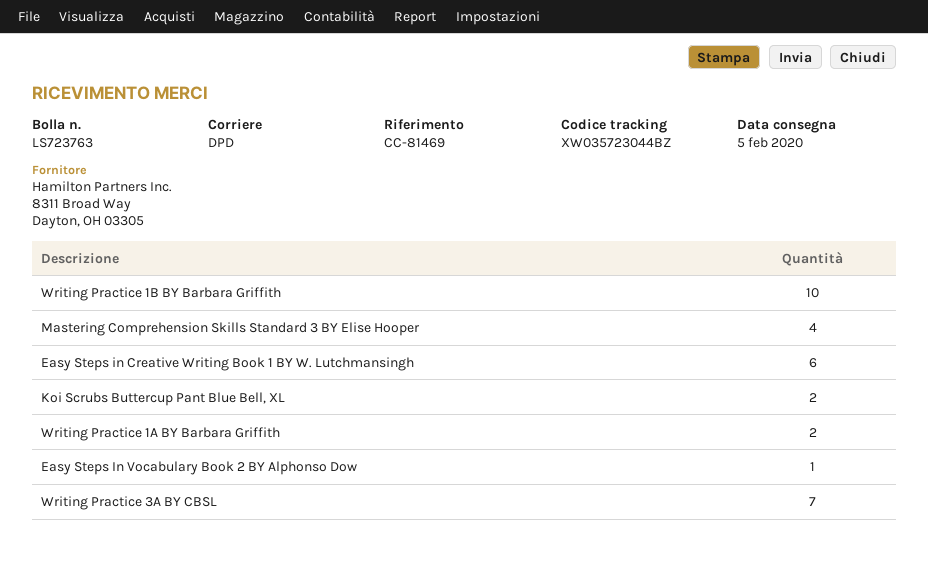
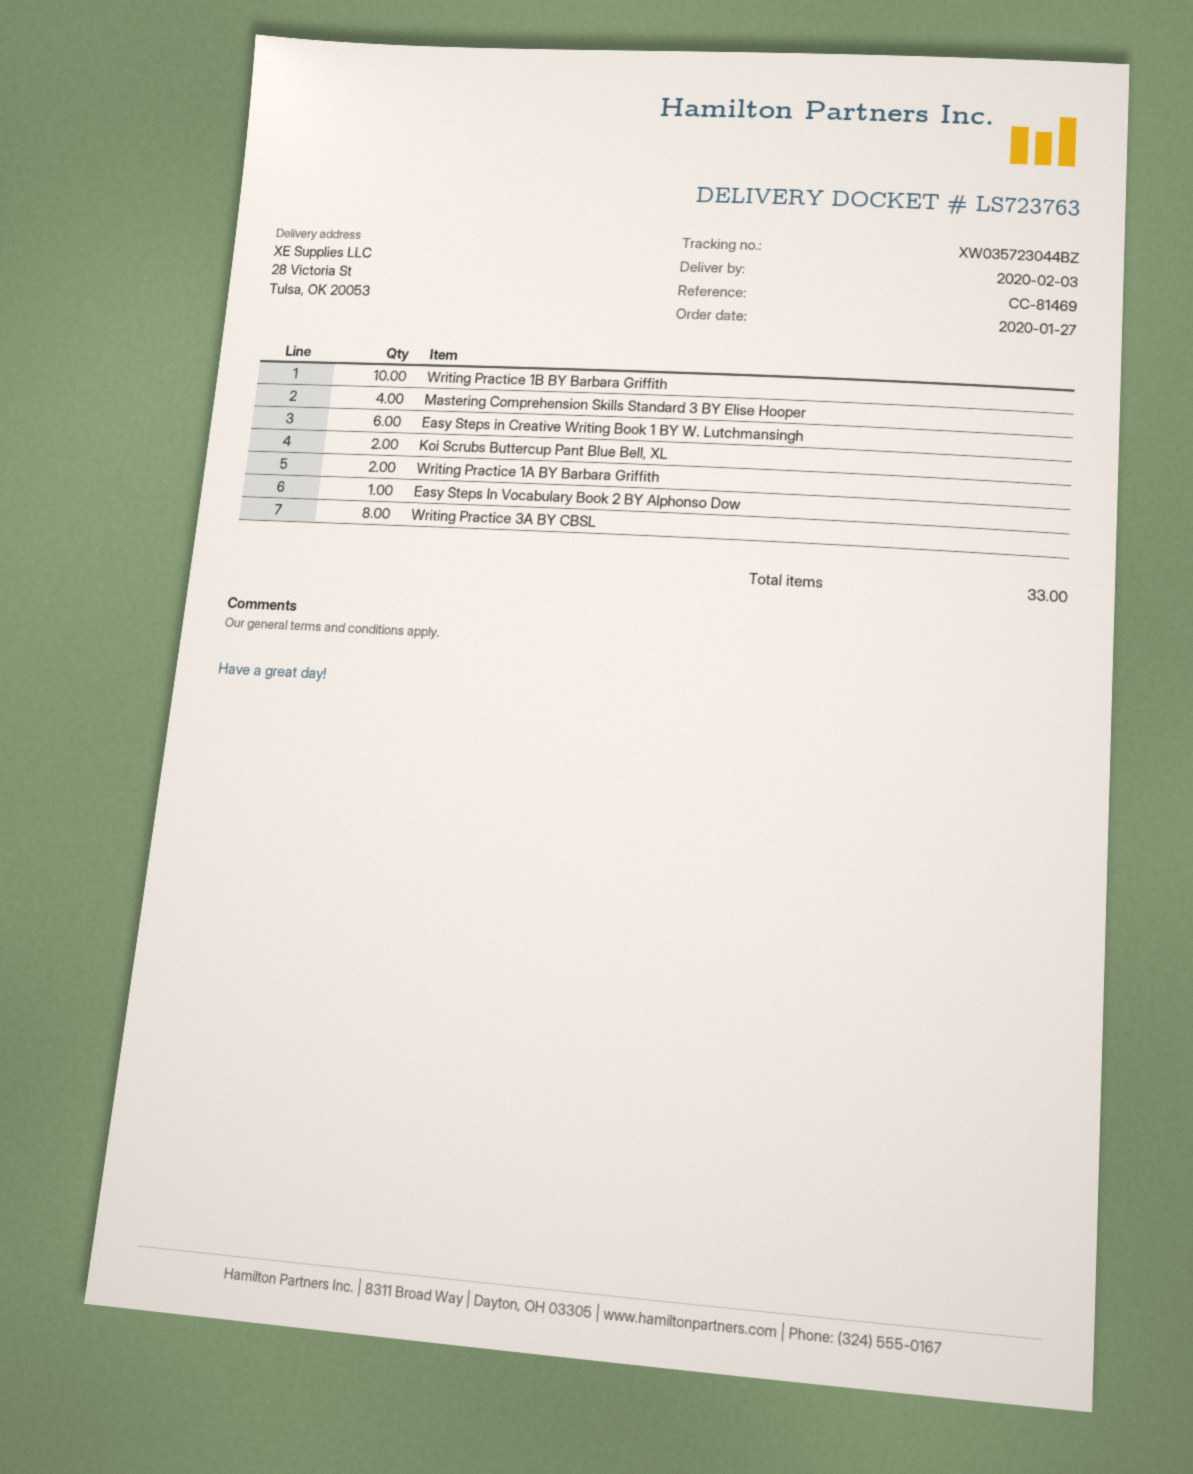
delivery date: 2020-02-05 -> 2020-02-03
Writing Practice 3A BY CBSL: 7 -> 8

